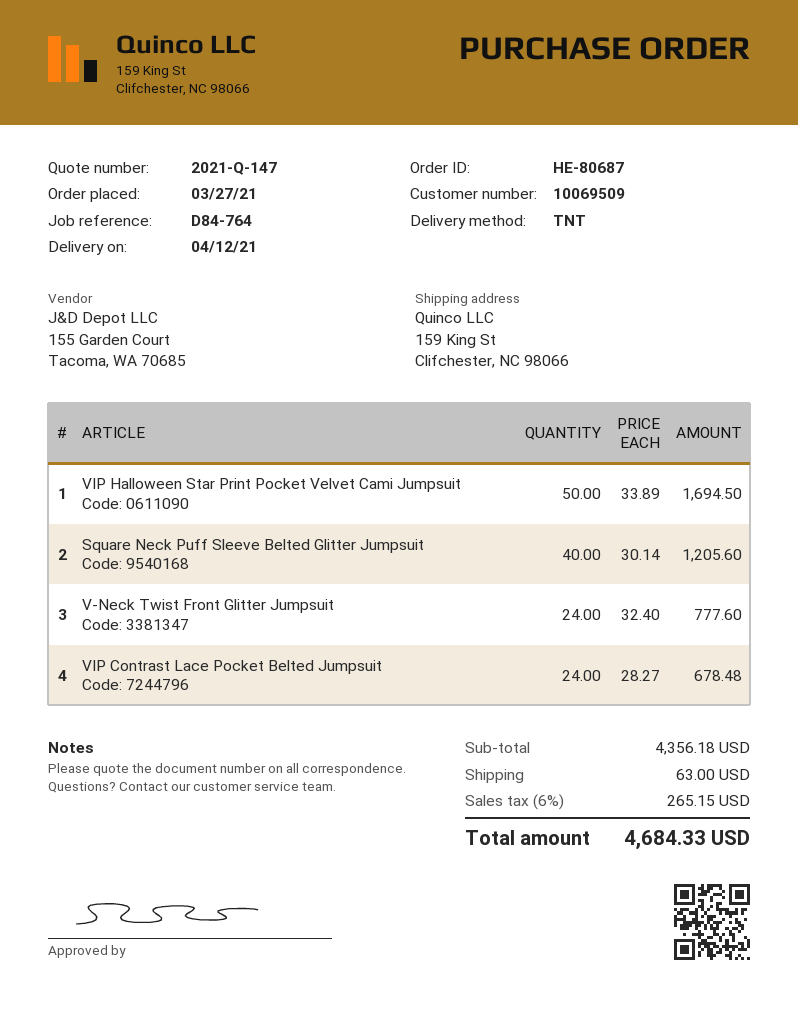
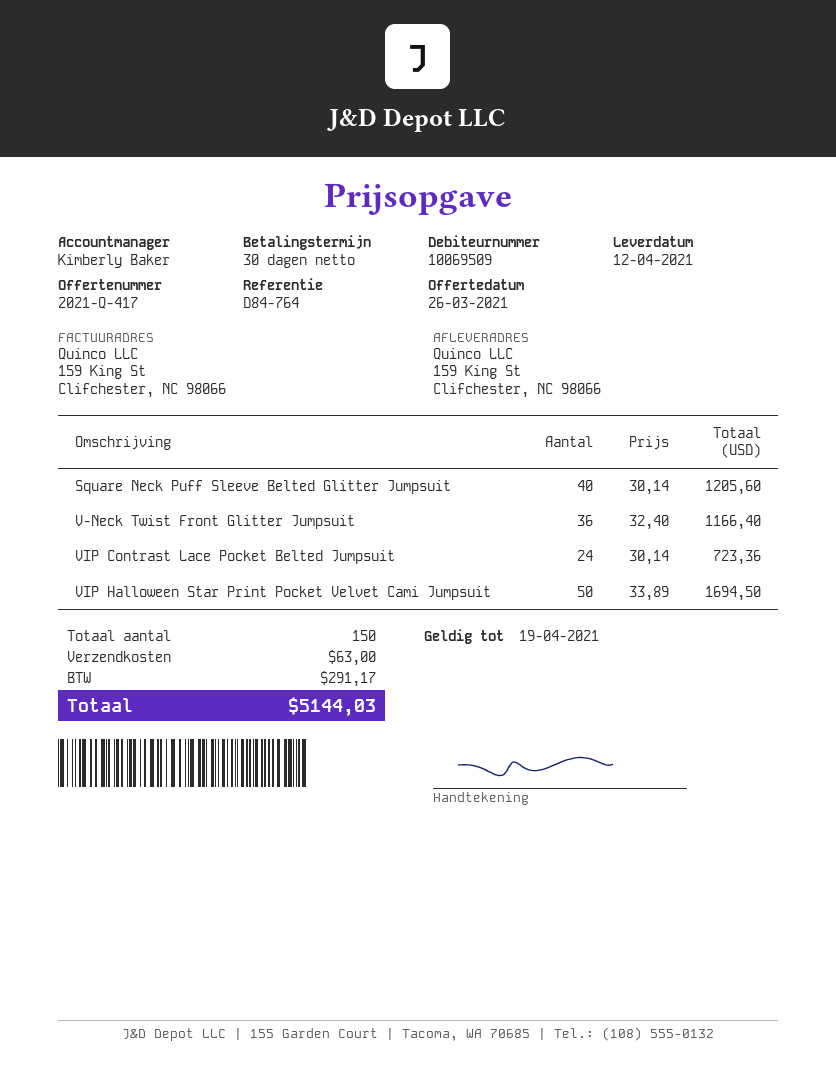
quote number: 2021-Q-147 -> 2021-Q-417
V-Neck Twist Front Glitter Jumpsuit: 24 x 32.40 = 777.60 -> 36 x 32.40 = 1166.40
VIP Contrast Lace Pocket Belted Jumpsuit: 24 x 28.27 = 678.48 -> 24 x 30.14 = 723.36
tax: 265.15 -> 291.17
total: 4684.33 -> 5144.03

